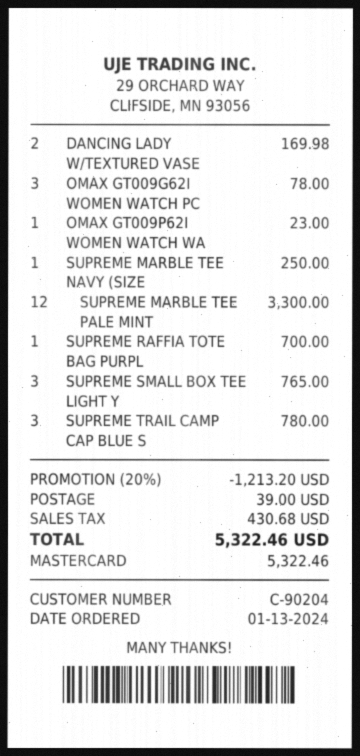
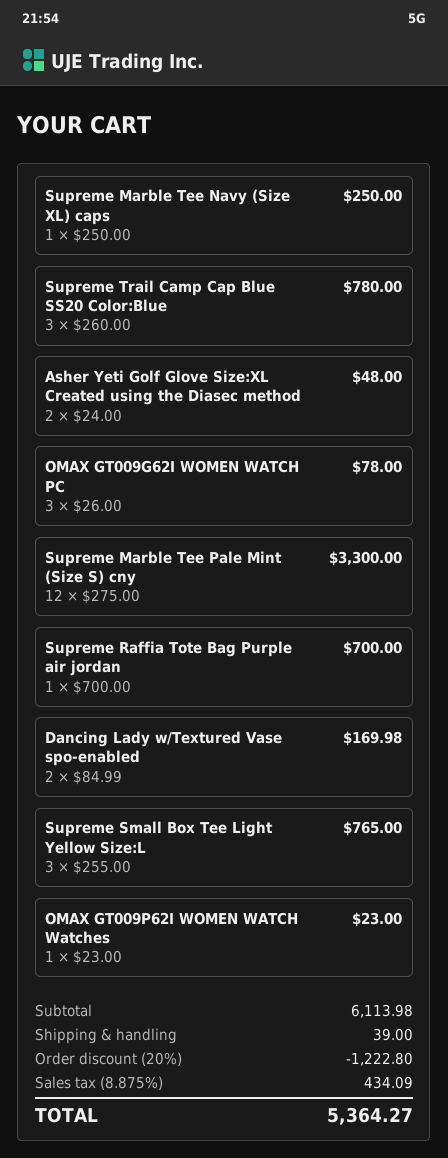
Asher Yeti Golf Glove Size:XL Created using the Diasec method: none -> 2 for 48.00
discount: 20% = 1213.20 -> 20% = 1222.80
tax: 430.68 -> 434.09
total: 5322.46 -> 5364.27

